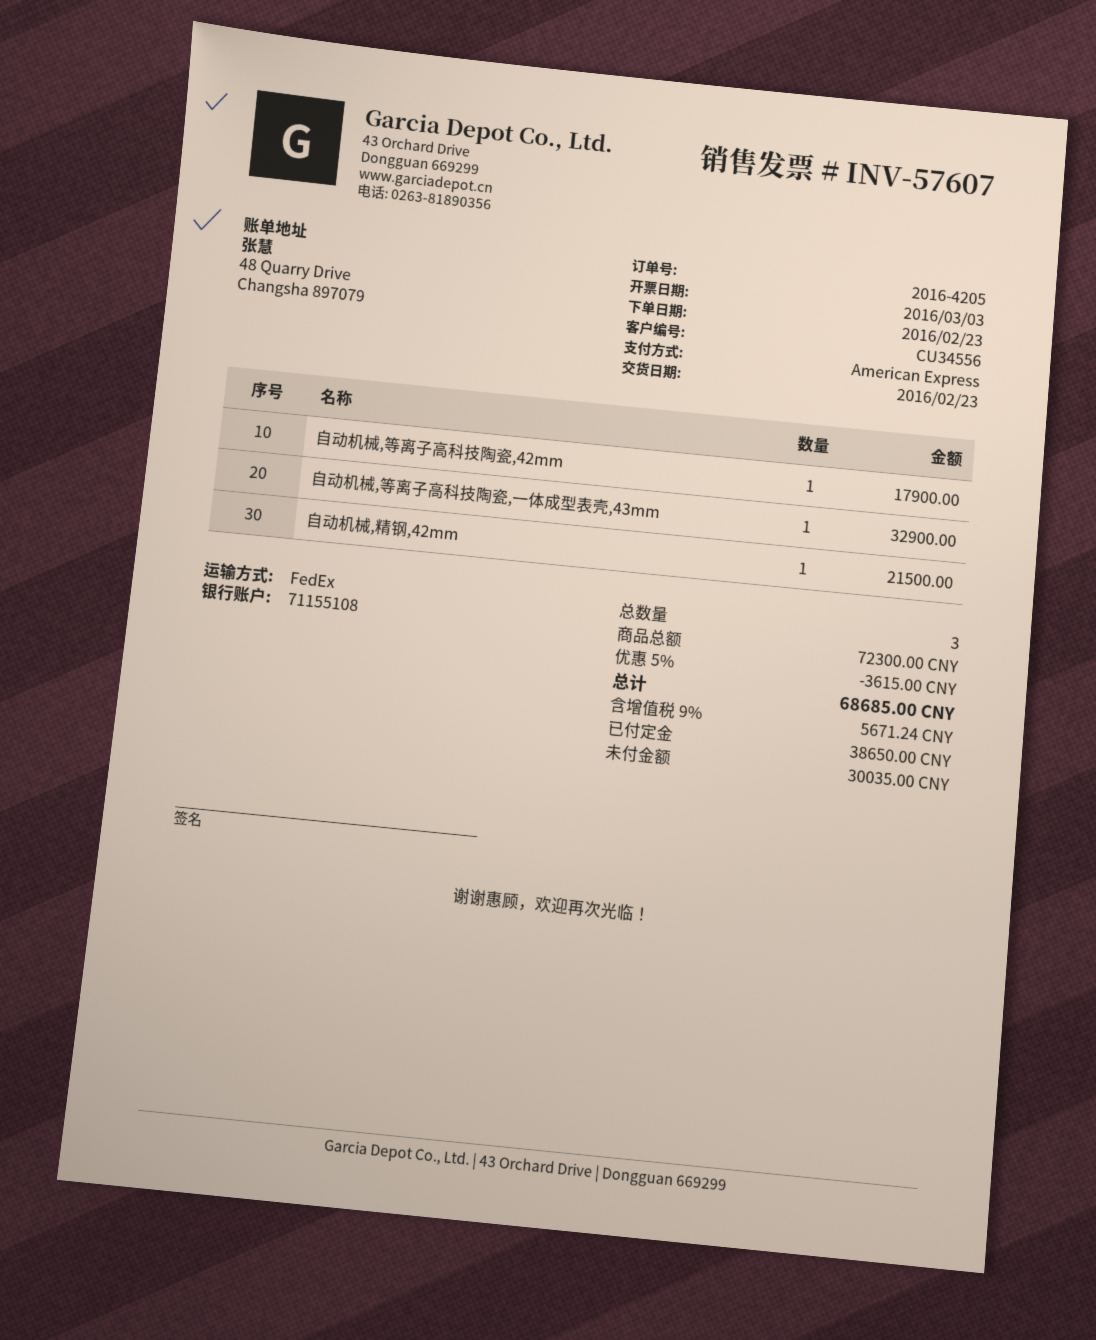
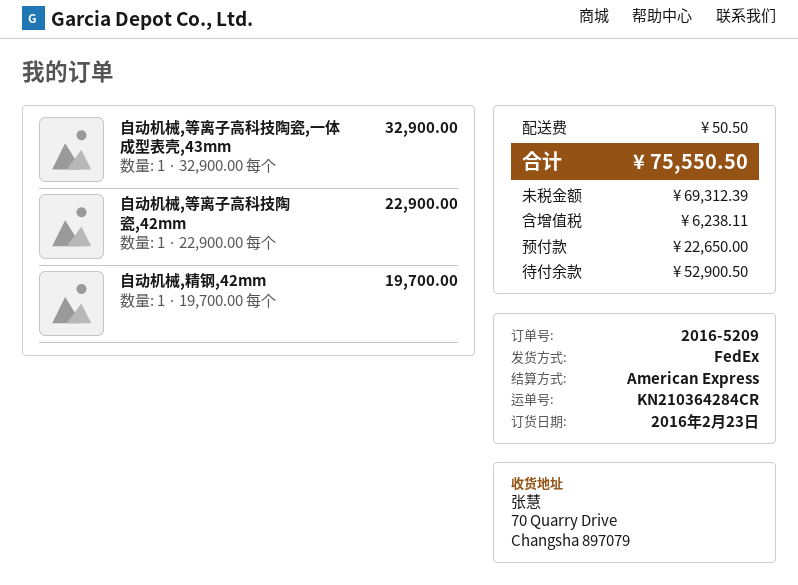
order number: 2016-4205 -> 2016-5209
自动机械,等离子高科技陶瓷,42mm: 1 for 17900.00 -> 1 for 22900.00
自动机械,精钢,42mm: 1 for 21500.00 -> 1 for 19700.00
discount: 5% = 3615.00 -> none
shipping: none -> 50.50
tax: 5671.24 -> 6238.11
total: 68685.00 -> 75550.50
deposit: 38650.00 -> 22650.00
balance: 30035.00 -> 52900.50

